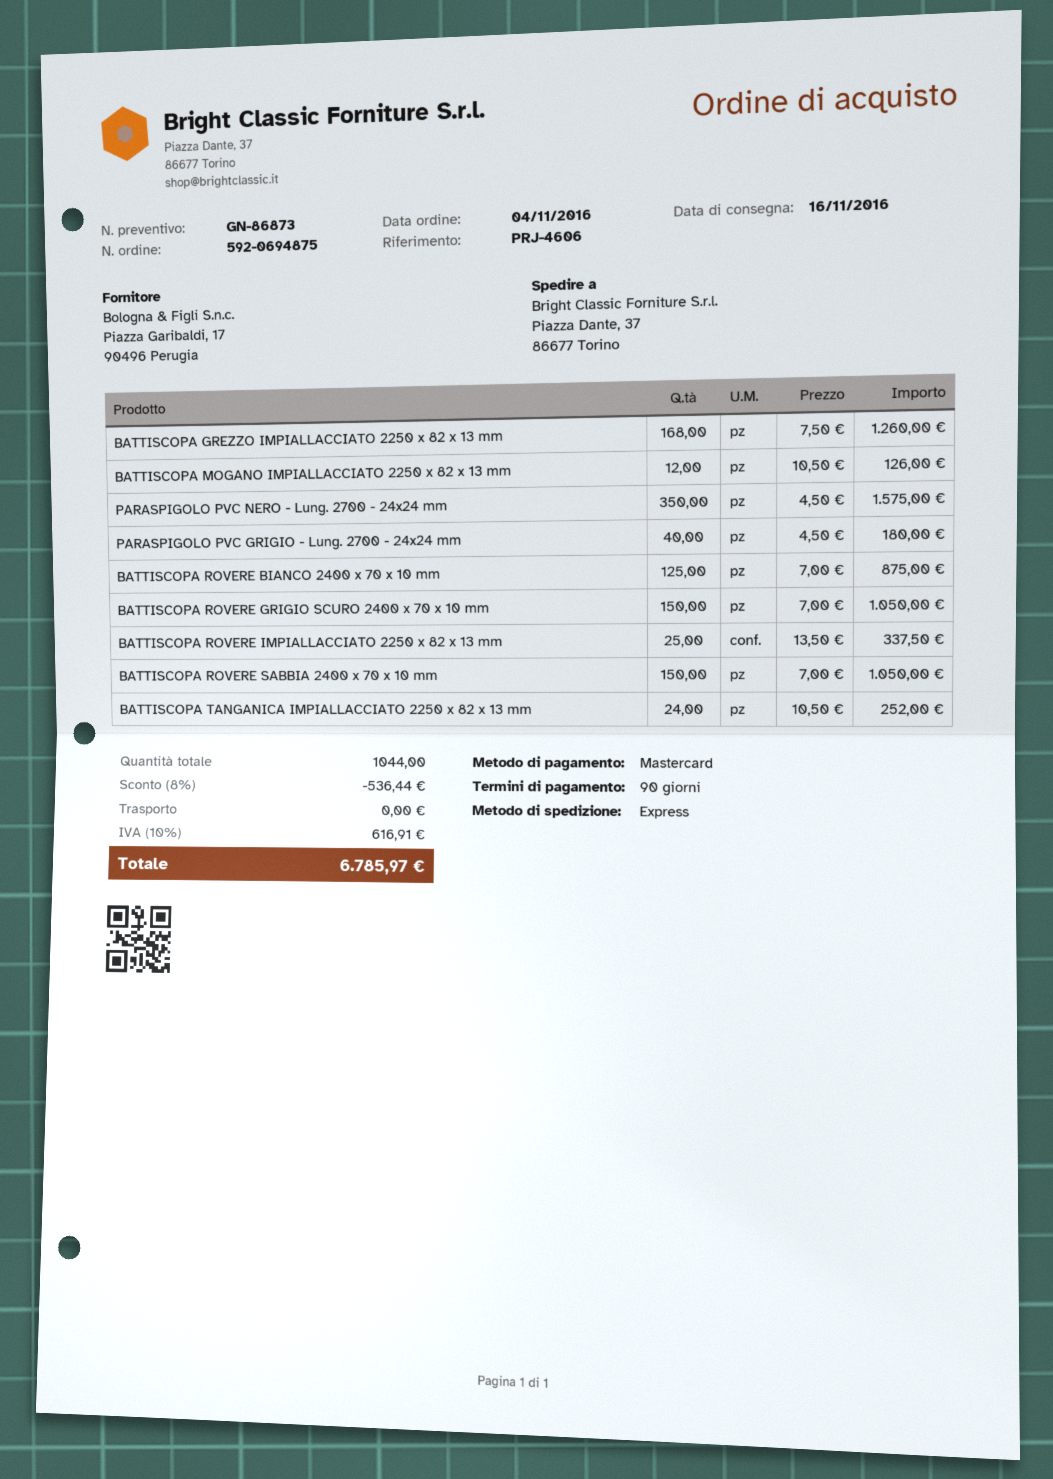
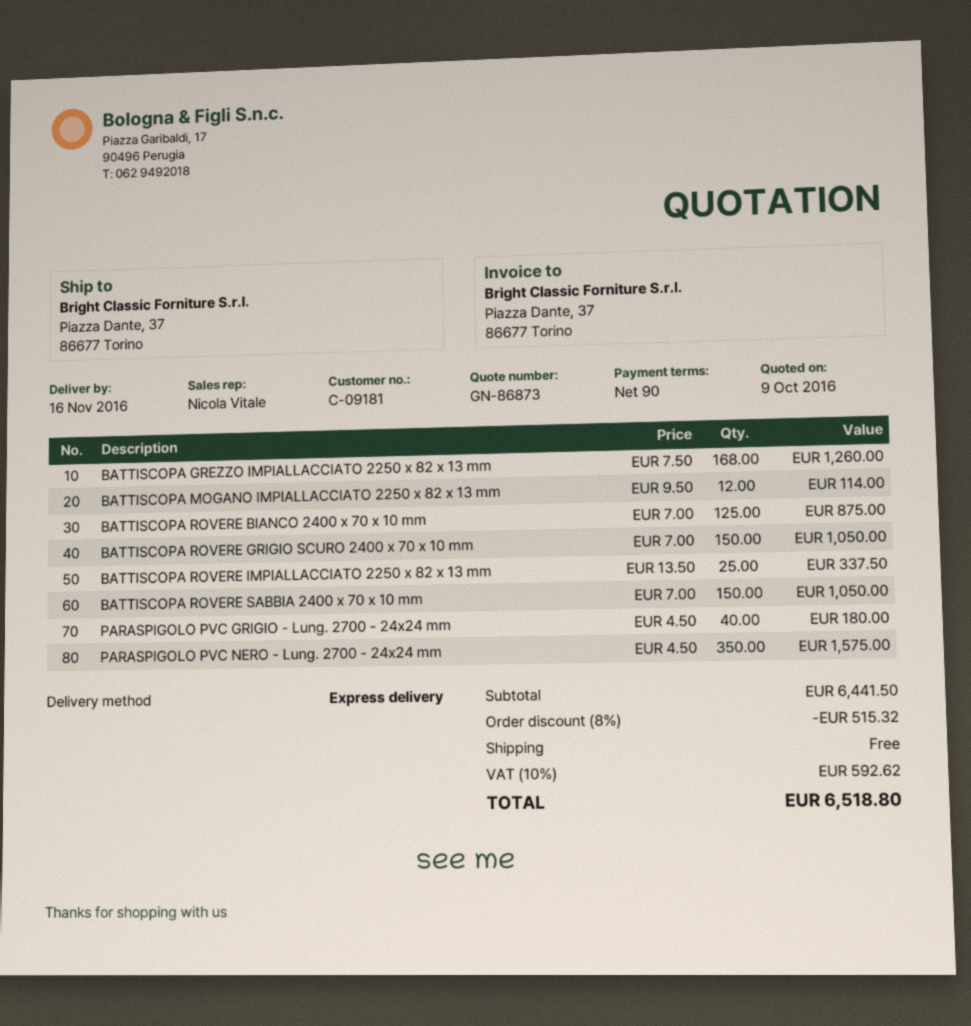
BATTISCOPA MOGANO IMPIALLACCIATO 2250 x 82 x 13 mm: 12 x 10.50 = 126.00 -> 12 x 9.50 = 114.00
BATTISCOPA TANGANICA IMPIALLACCIATO 2250 x 82 x 13 mm: 24 x 10.50 = 252.00 -> none
discount: 8% = 536.44 -> 8% = 515.32
tax: 10% = 616.91 -> 10% = 592.62
total: 6785.97 -> 6518.80

